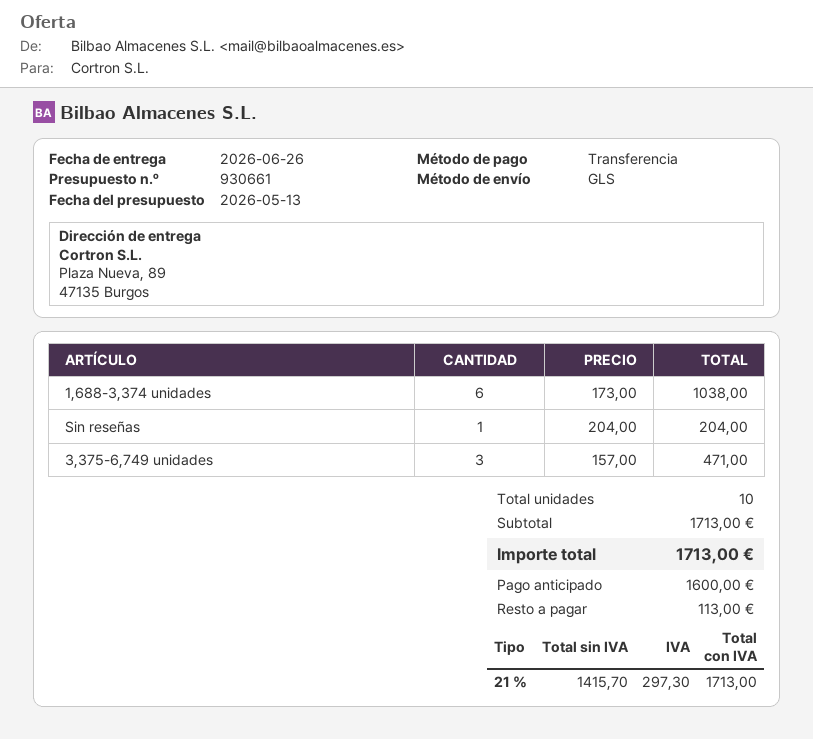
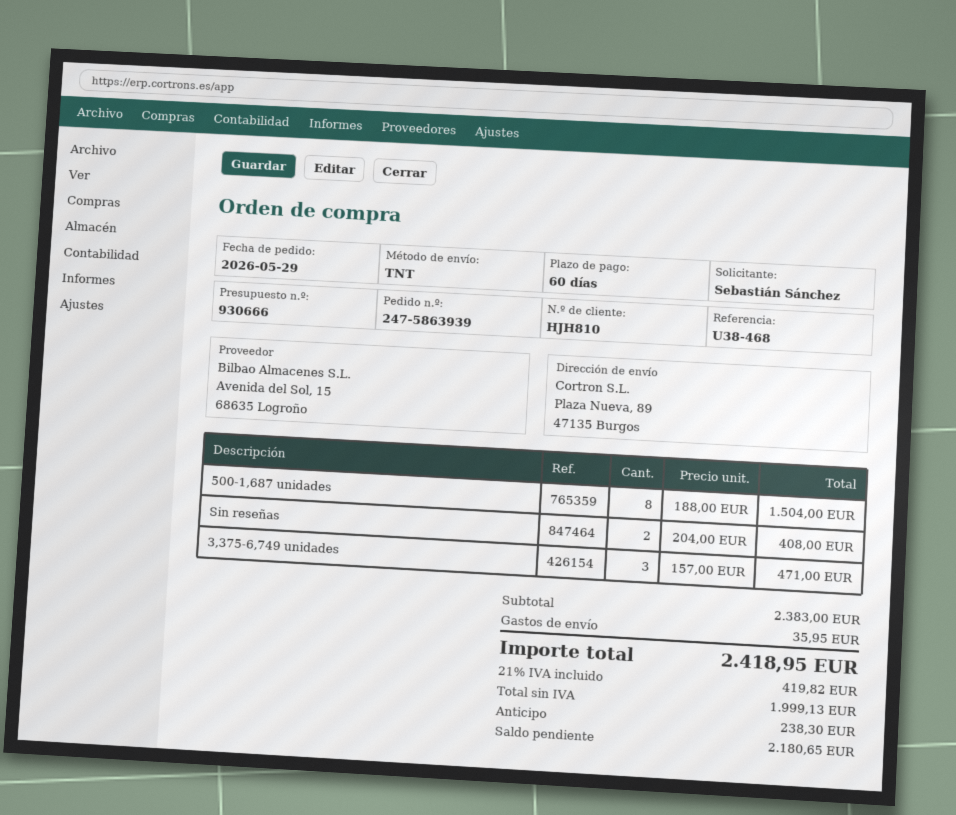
quote number: 930661 -> 930666
shipping method: GLS -> TNT
1,688-3,374 unidades: 6 x 173.00 = 1038.00 -> none
Sin reseñas: 1 x 204.00 = 204.00 -> 2 x 204.00 = 408.00
500-1,687 unidades: none -> 8 x 188.00 = 1504.00
subtotal: 1713.00 -> 2383.00
shipping: none -> 35.95
net: 1415.70 -> 1999.13
tax: 21% = 297.30 -> 21% = 419.82
total: 1713.00 -> 2418.95
deposit: 1600.00 -> 238.30
balance: 113.00 -> 2180.65

